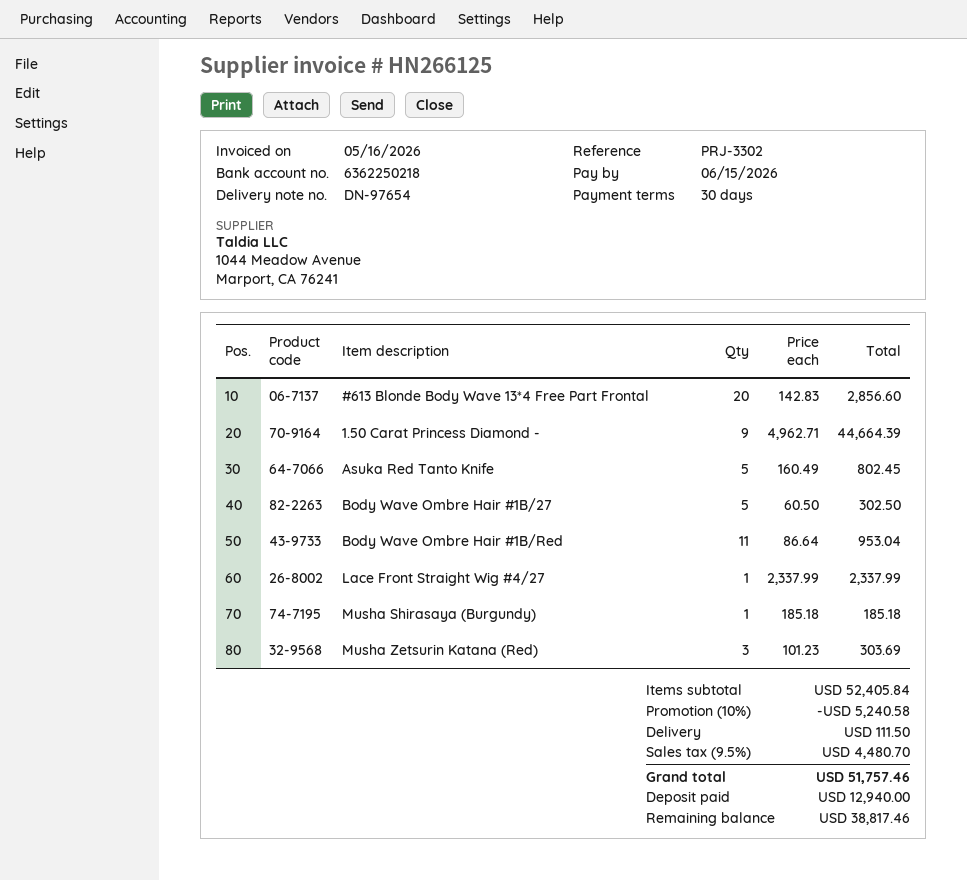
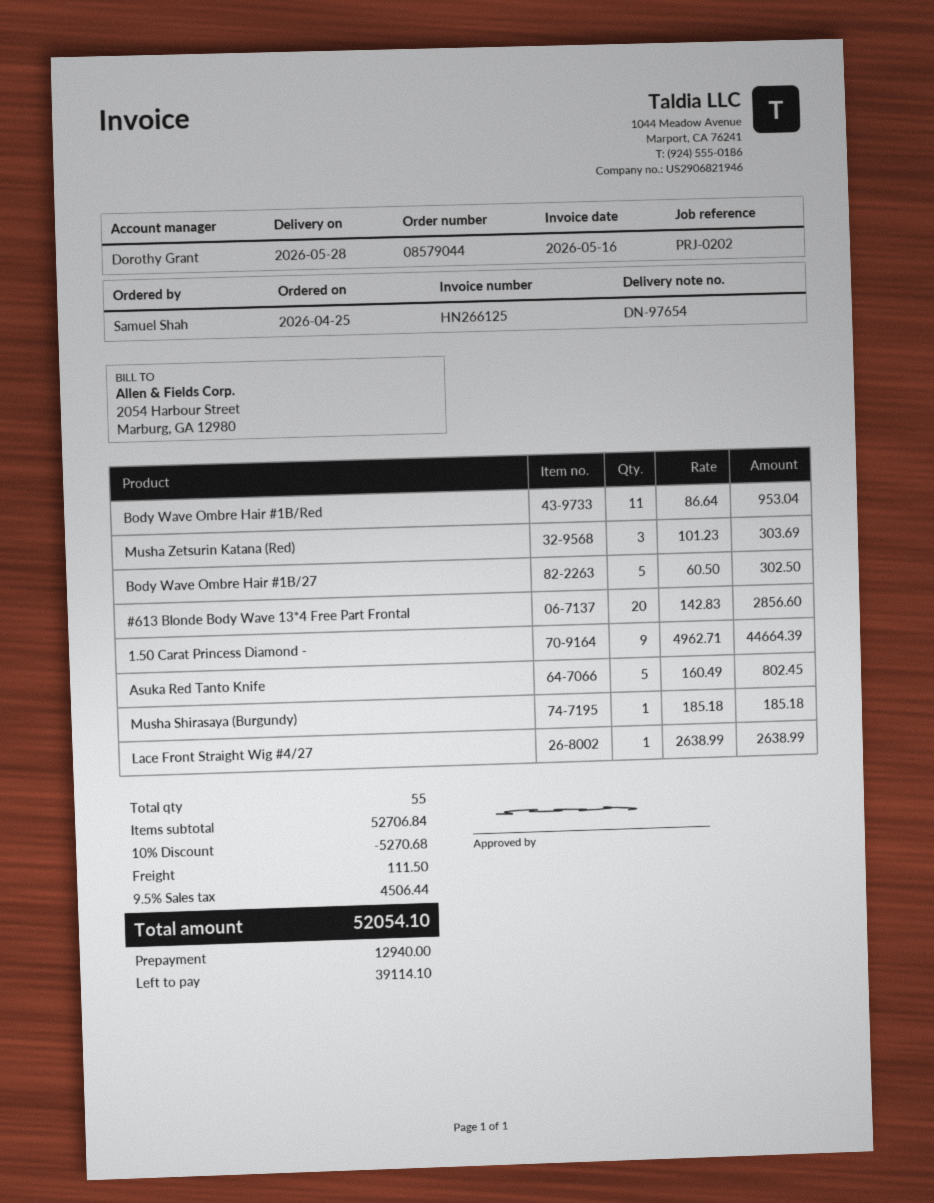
reference: PRJ-3302 -> PRJ-0202
Lace Front Straight Wig #4/27: 1 x 2337.99 = 2337.99 -> 1 x 2638.99 = 2638.99
subtotal: 52405.84 -> 52706.84
discount: 10% = 5240.58 -> 10% = 5270.68
tax: 9.5% = 4480.70 -> 9.5% = 4506.44
total: 51757.46 -> 52054.10
balance: 38817.46 -> 39114.10

